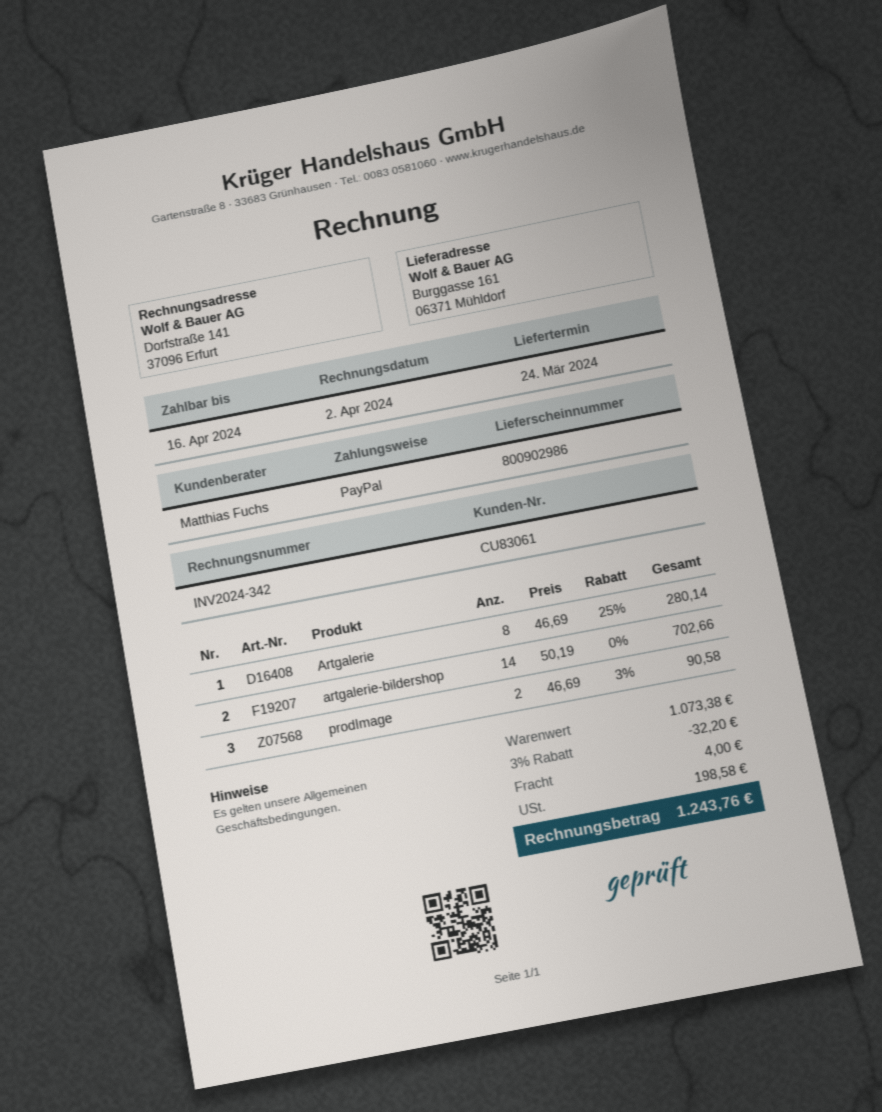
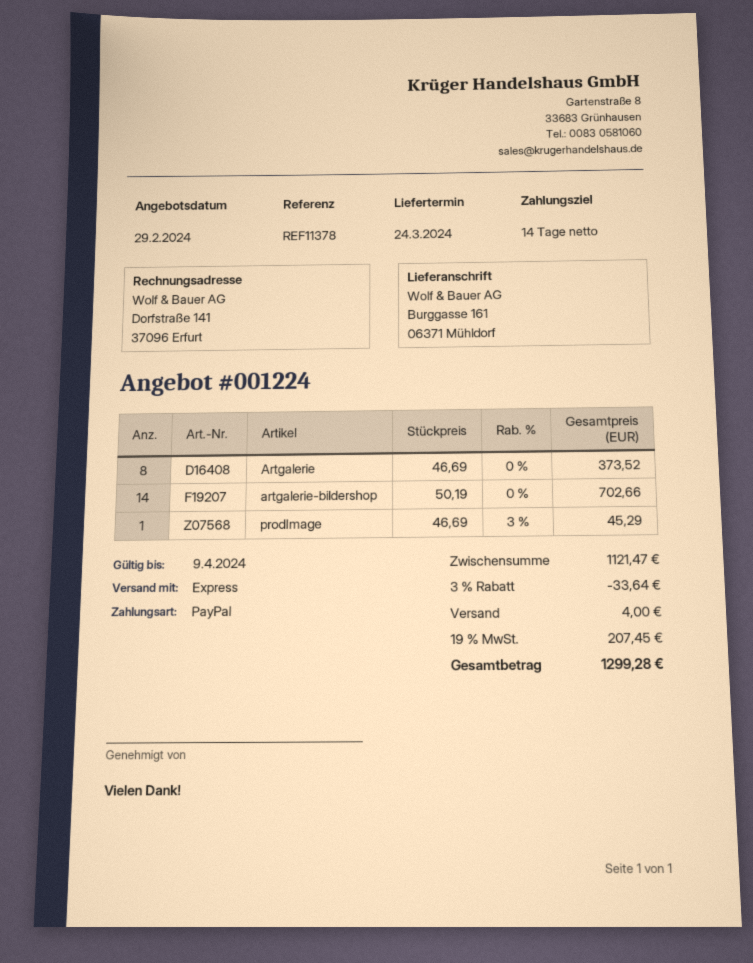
Artgalerie: 8 x 46.69 - 25% = 280.14 -> 8 x 46.69 = 373.52
prodImage: 2 x 46.69 - 3% = 90.58 -> 1 x 46.69 - 3% = 45.29
subtotal: 1073.38 -> 1121.47
discount: 3% = 32.20 -> 3% = 33.64
tax: 198.58 -> 207.45
total: 1243.76 -> 1299.28

